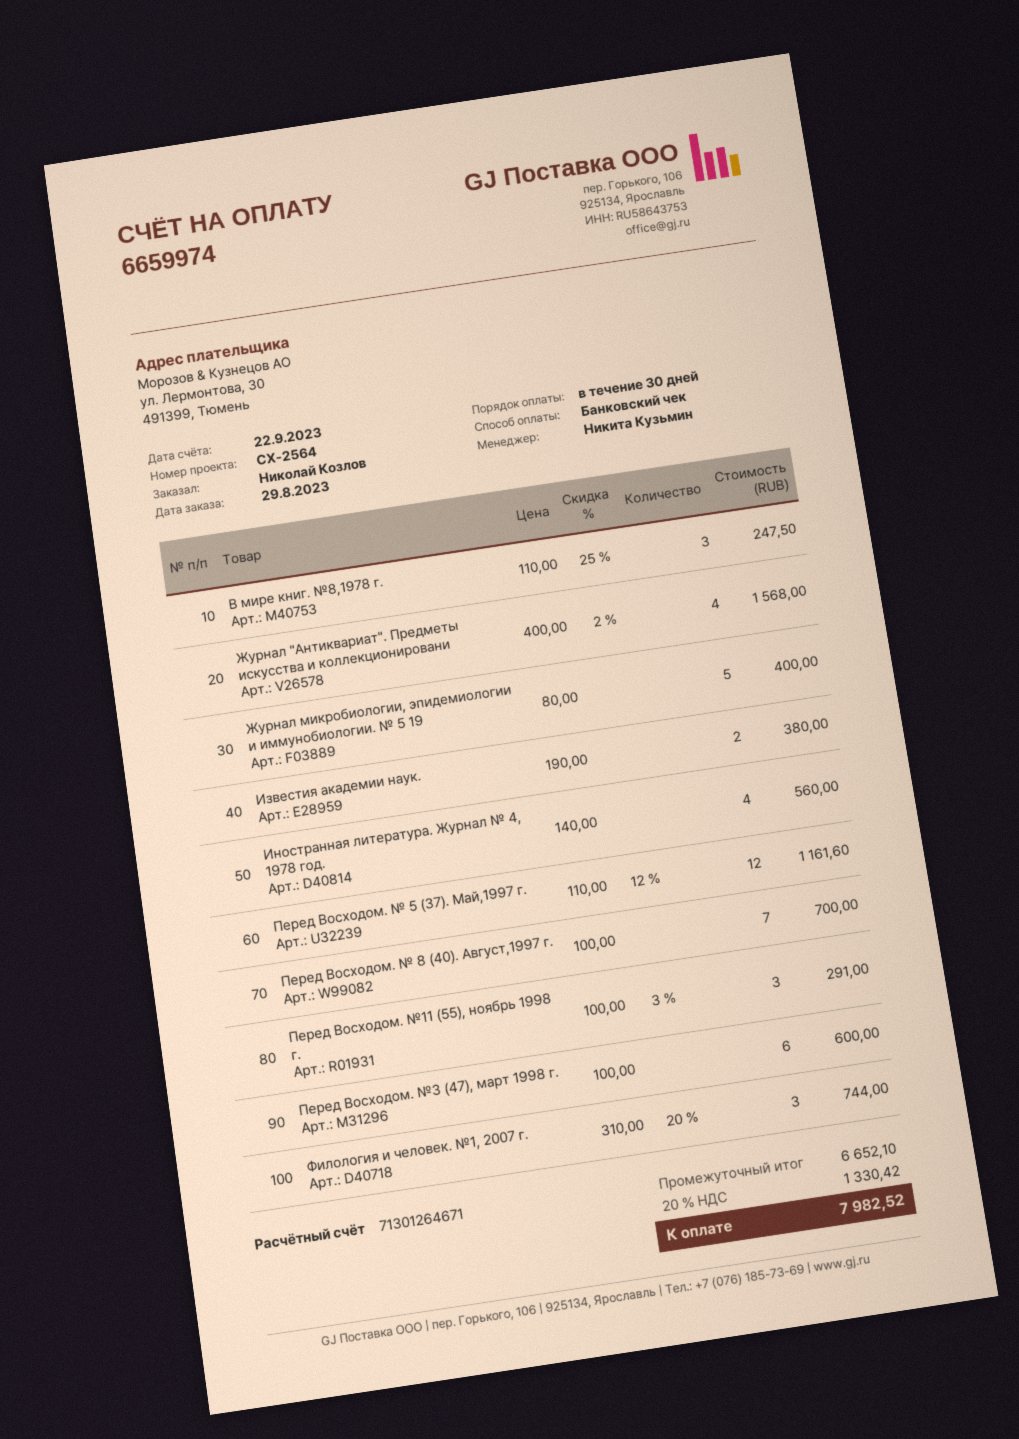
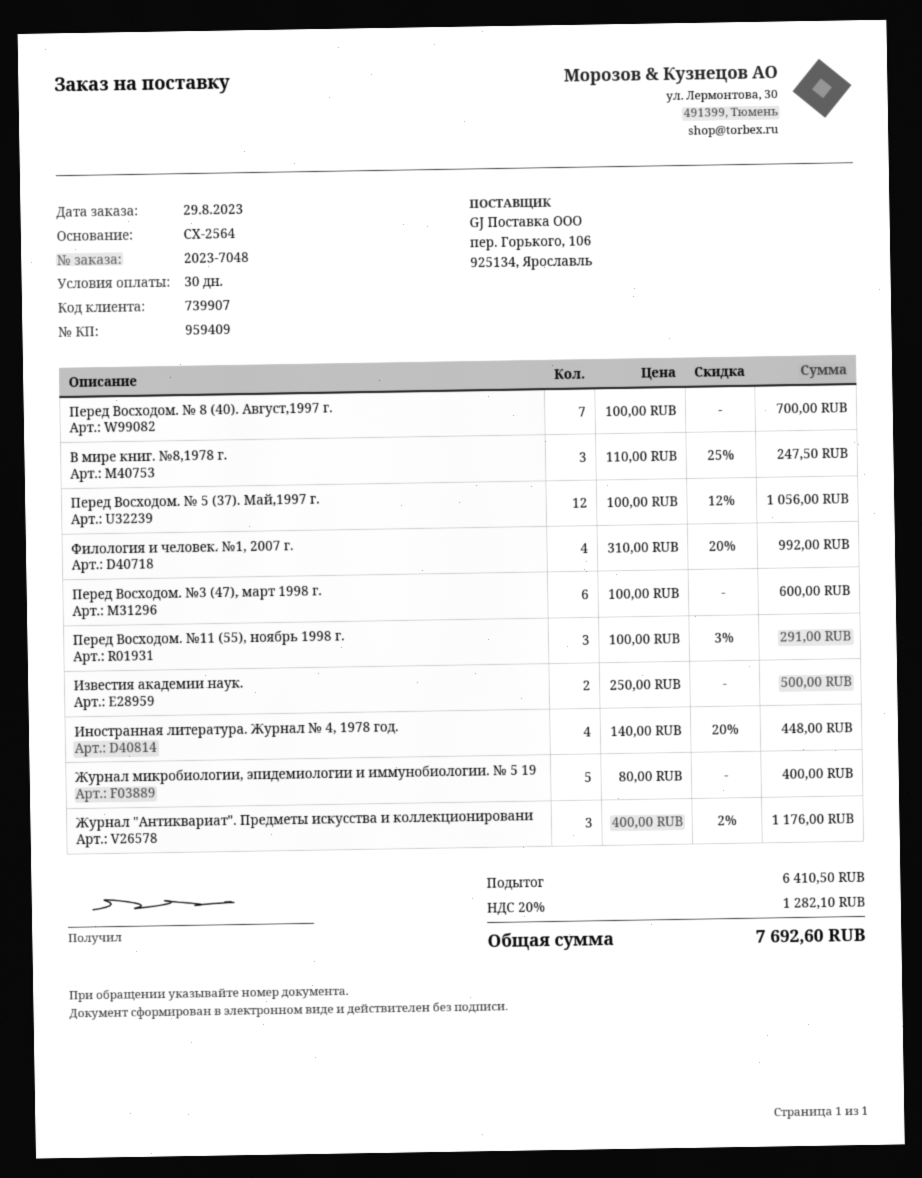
Журнал "Антиквариат". Предметы искусства и коллекционировани: 4 x 400.00 - 2% = 1568.00 -> 3 x 400.00 - 2% = 1176.00
Известия академии наук.: 2 x 190.00 = 380.00 -> 2 x 250.00 = 500.00
Иностранная литература. Журнал № 4, 1978 год.: 4 x 140.00 = 560.00 -> 4 x 140.00 - 20% = 448.00
Перед Восходом. № 5 (37). Май,1997 г.: 12 x 110.00 - 12% = 1161.60 -> 12 x 100.00 - 12% = 1056.00
Филология и человек. №1, 2007 г.: 3 x 310.00 - 20% = 744.00 -> 4 x 310.00 - 20% = 992.00
subtotal: 6652.10 -> 6410.50
tax: 20% = 1330.42 -> 20% = 1282.10
total: 7982.52 -> 7692.60

